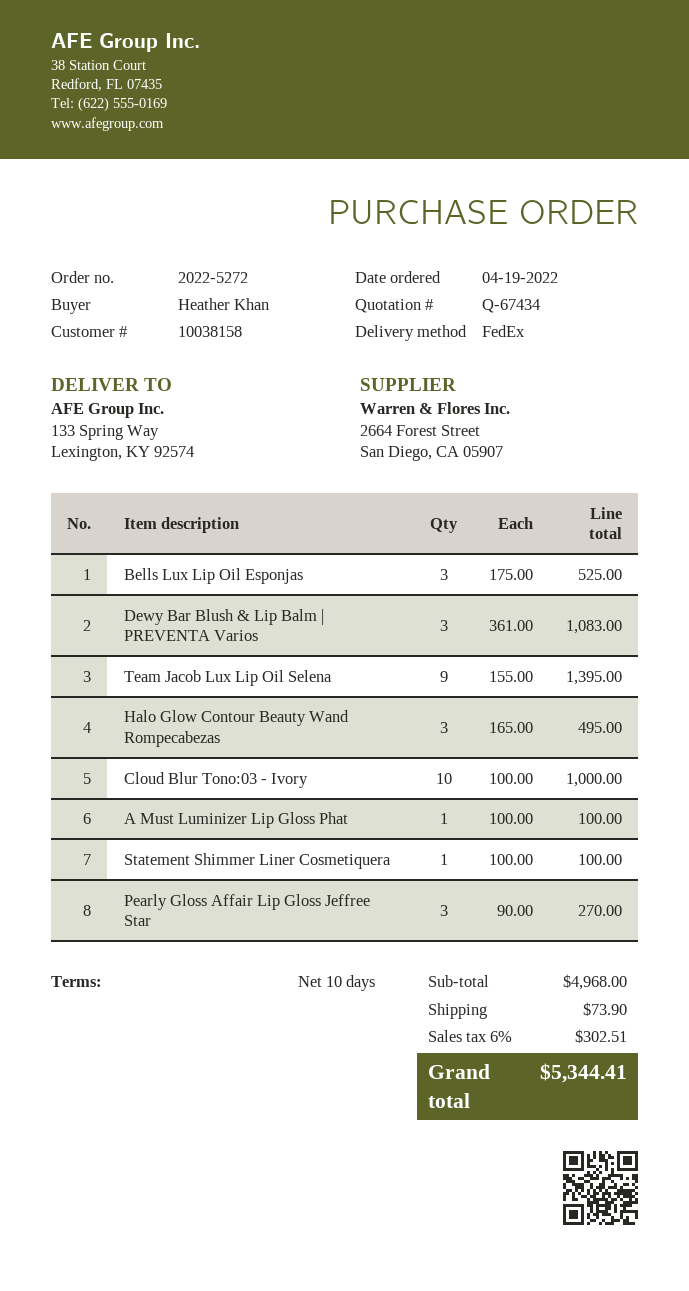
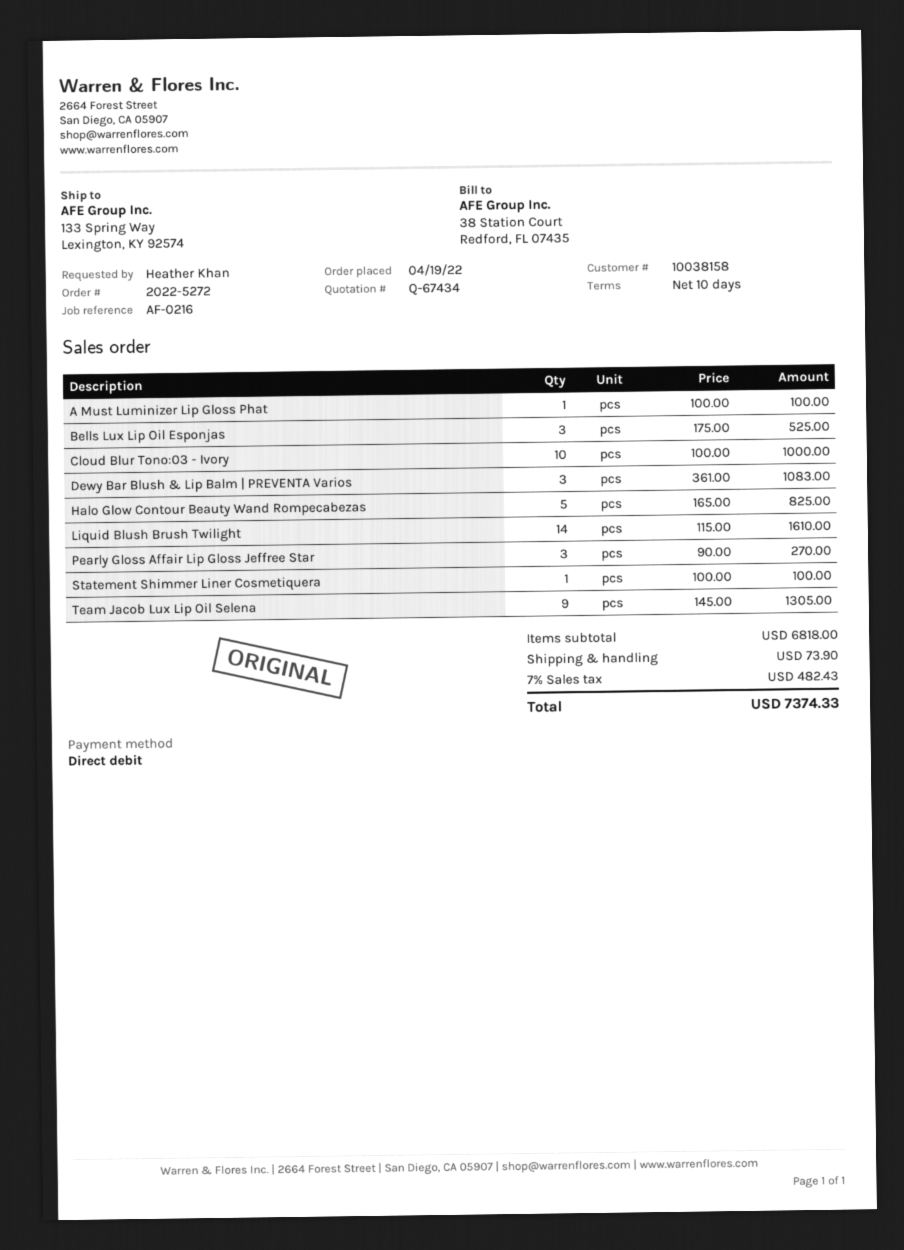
Team Jacob Lux Lip Oil Selena: 9 x 155.00 = 1395.00 -> 9 x 145.00 = 1305.00
Halo Glow Contour Beauty Wand Rompecabezas: 3 x 165.00 = 495.00 -> 5 x 165.00 = 825.00
Liquid Blush Brush Twilight: none -> 14 x 115.00 = 1610.00
subtotal: 4968.00 -> 6818.00
tax: 6% = 302.51 -> 7% = 482.43
total: 5344.41 -> 7374.33

